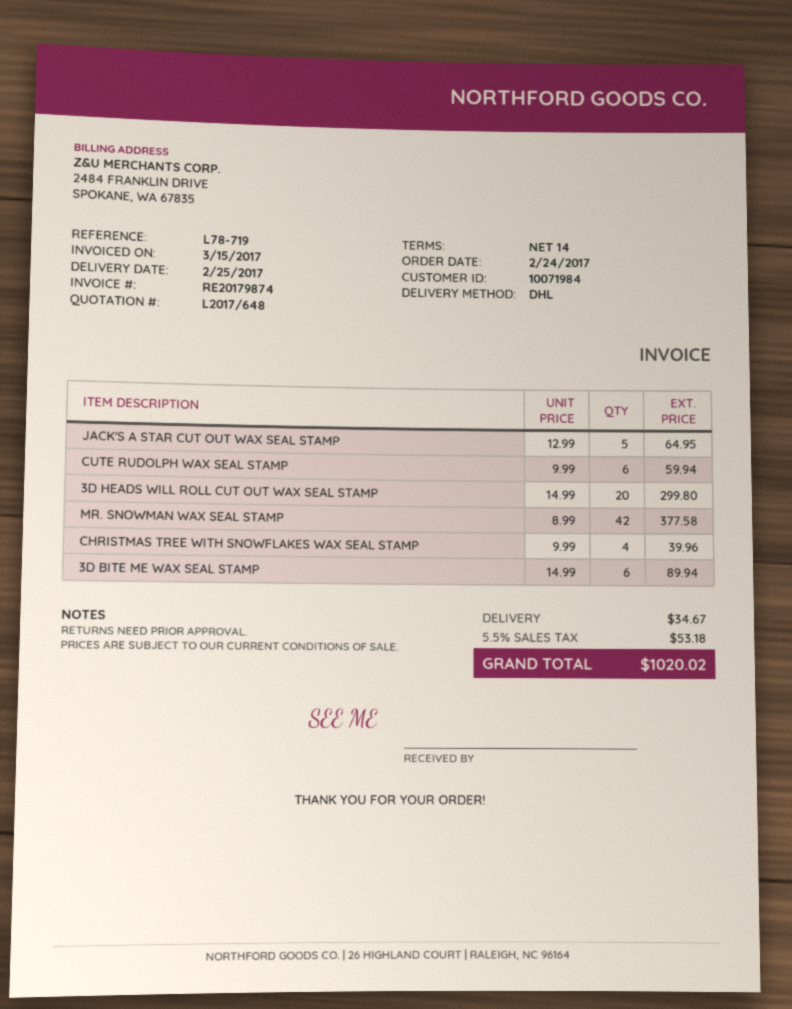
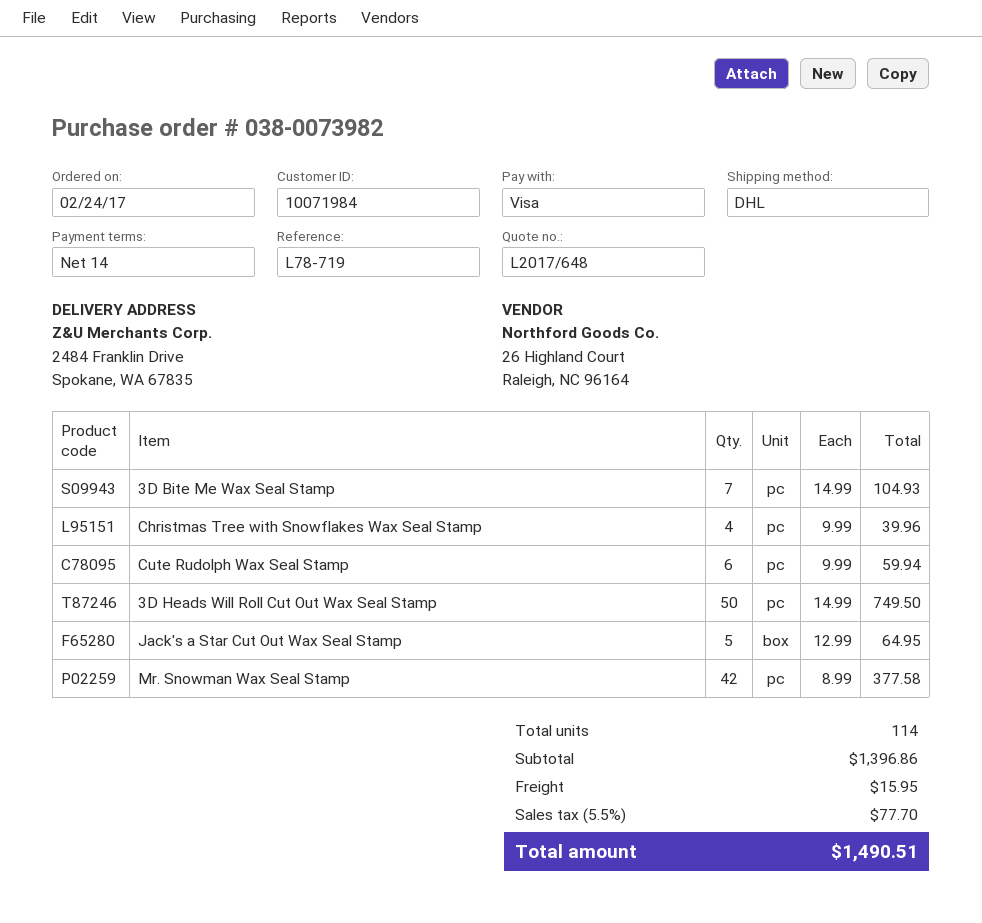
3D HEADS WILL ROLL CUT OUT WAX SEAL STAMP: 20 x 14.99 = 299.80 -> 50 x 14.99 = 749.50
3D BITE ME WAX SEAL STAMP: 6 x 14.99 = 89.94 -> 7 x 14.99 = 104.93
shipping: 34.67 -> 15.95
tax: 5.5% = 53.18 -> 5.5% = 77.70
total: 1020.02 -> 1490.51

